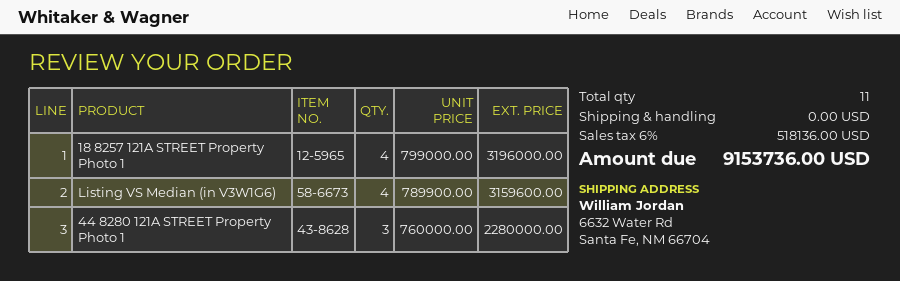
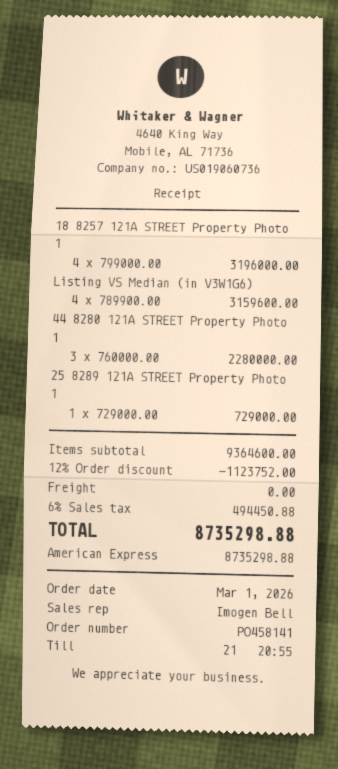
25 8289 121A STREET Property Photo 1: none -> 1 x 729000.00 = 729000.00
discount: none -> 12% = 1123752.00
tax: 6% = 518136.00 -> 6% = 494450.88
total: 9153736.00 -> 8735298.88

